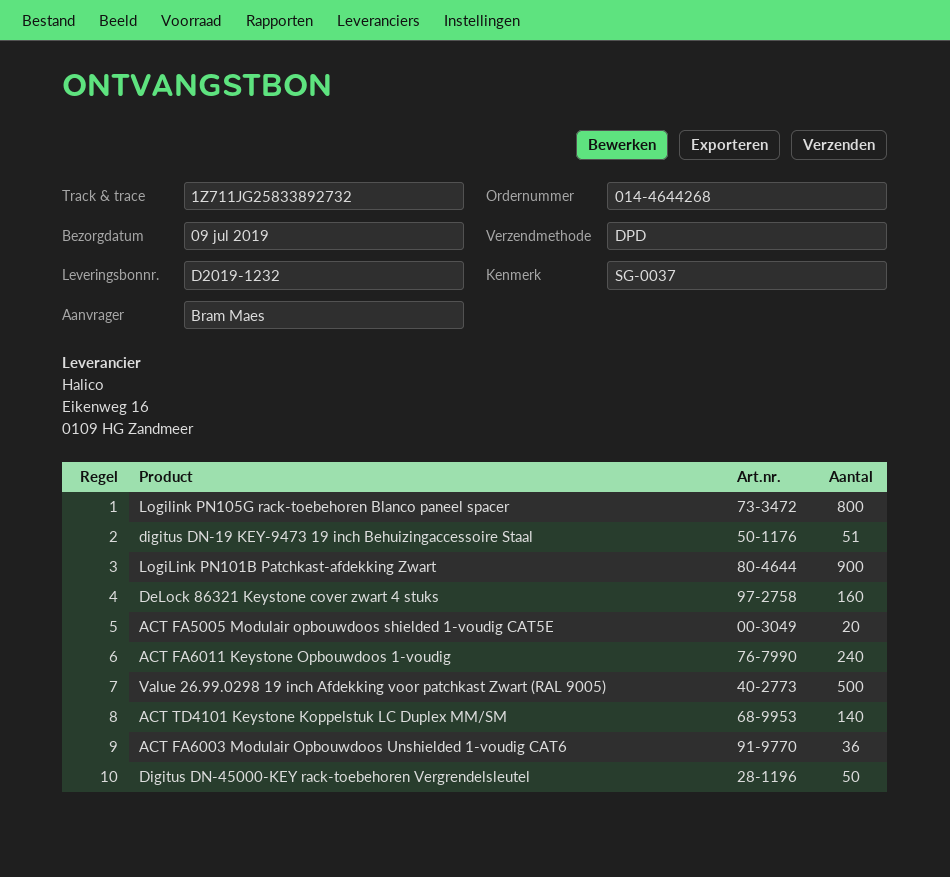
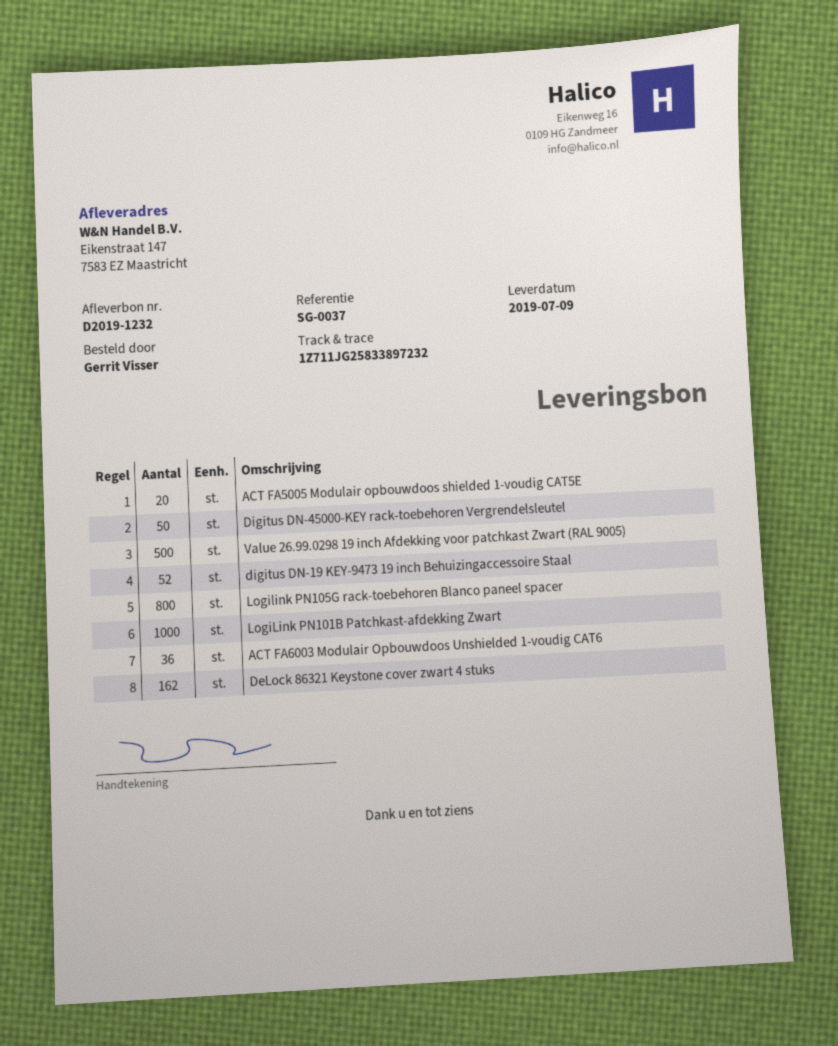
ordered by: Bram Maes -> Gerrit Visser
tracking number: 1Z711JG25833892732 -> 1Z711JG25833897232
digitus DN-19 KEY-9473 19 inch Behuizingaccessoire Staal: 51 -> 52
LogiLink PN101B Patchkast-afdekking Zwart: 900 -> 1000
DeLock 86321 Keystone cover zwart 4 stuks: 160 -> 162
ACT FA6011 Keystone Opbouwdoos 1-voudig: 240 -> none
ACT TD4101 Keystone Koppelstuk LC Duplex MM/SM: 140 -> none

